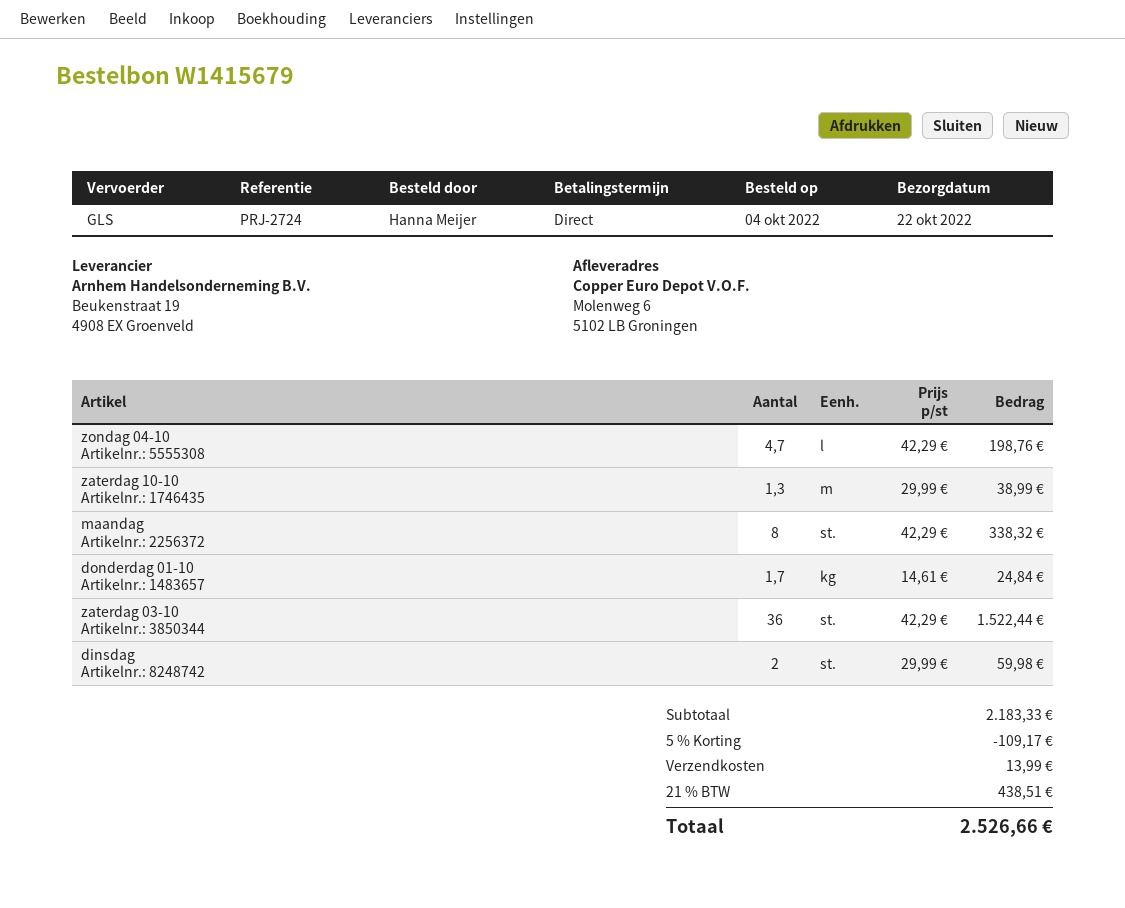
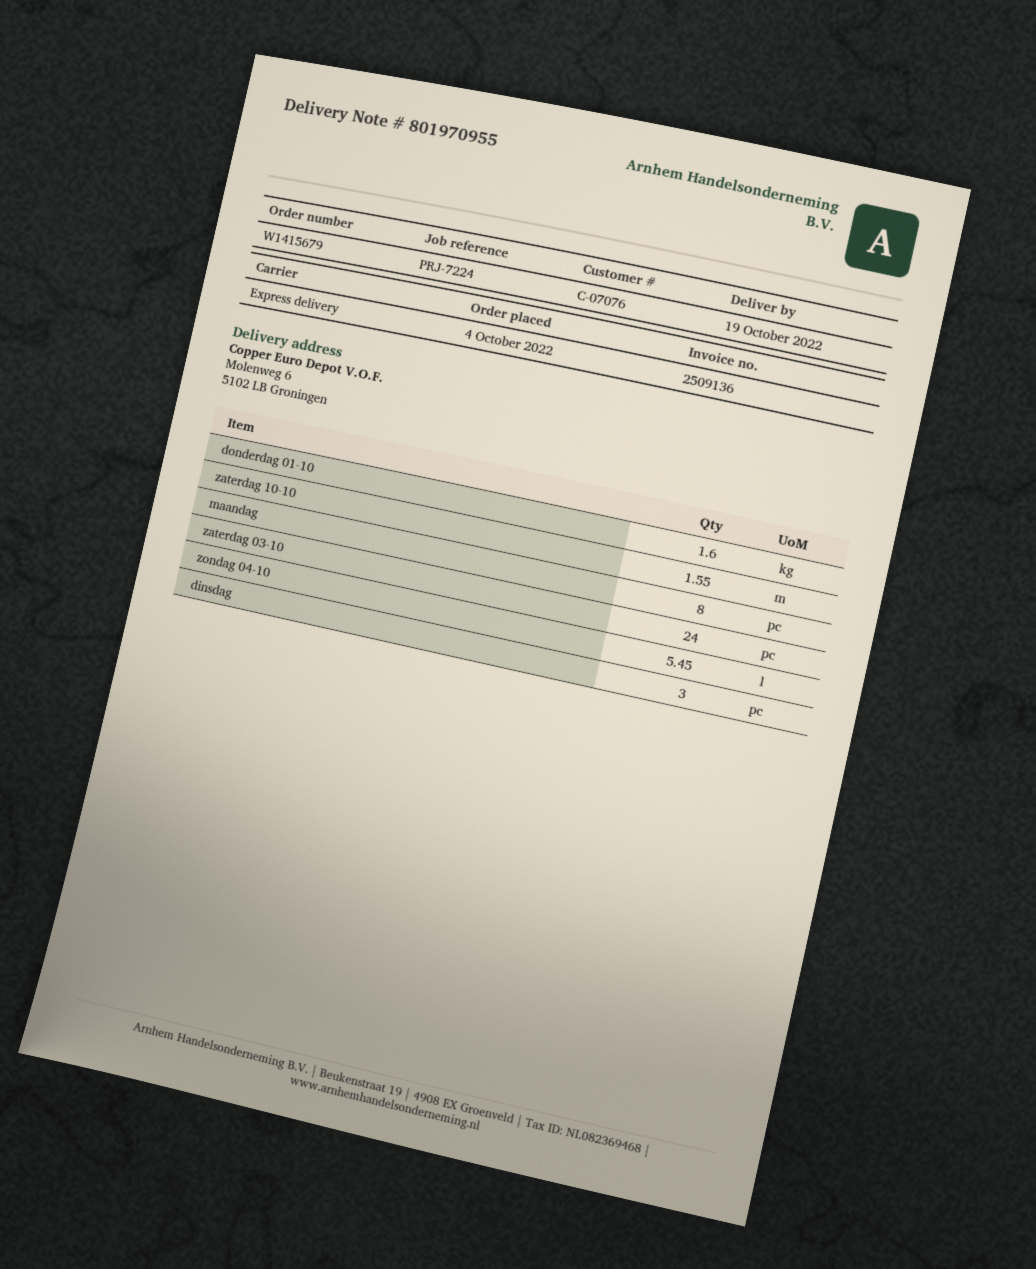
delivery date: 2022-10-22 -> 2022-10-19
reference: PRJ-2724 -> PRJ-7224
shipping method: GLS -> express
zondag 04-10: 4.7 -> 5.45
zaterdag 10-10: 1.3 -> 1.55
donderdag 01-10: 1.7 -> 1.6
zaterdag 03-10: 36 -> 24
dinsdag: 2 -> 3

